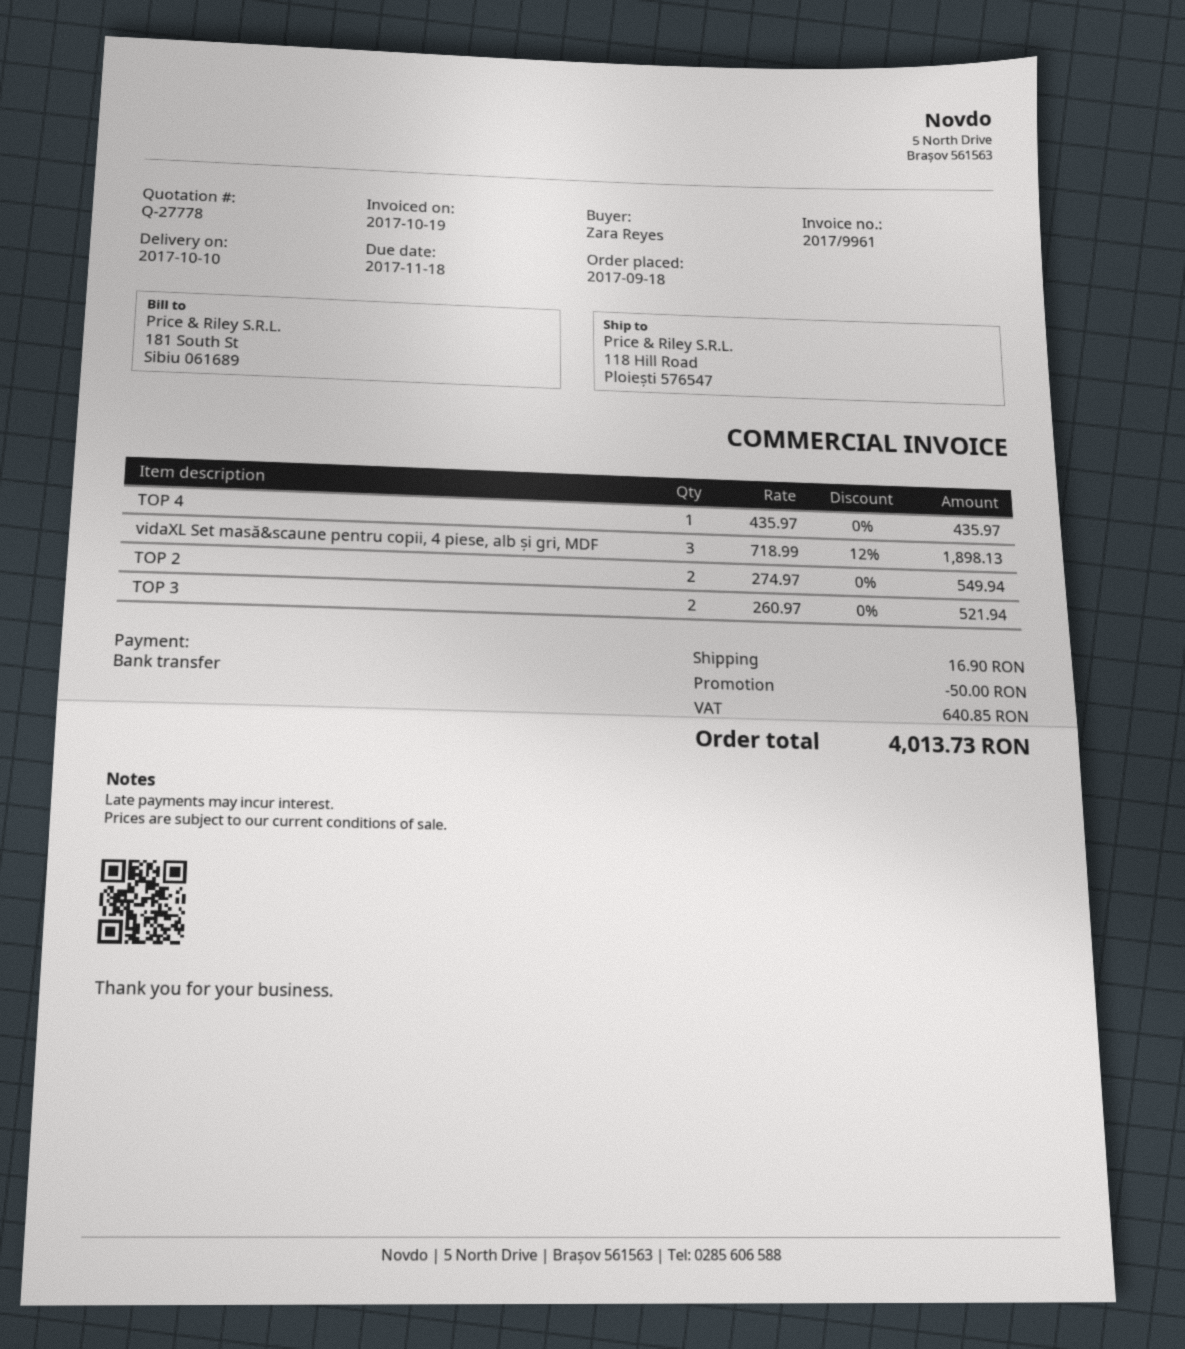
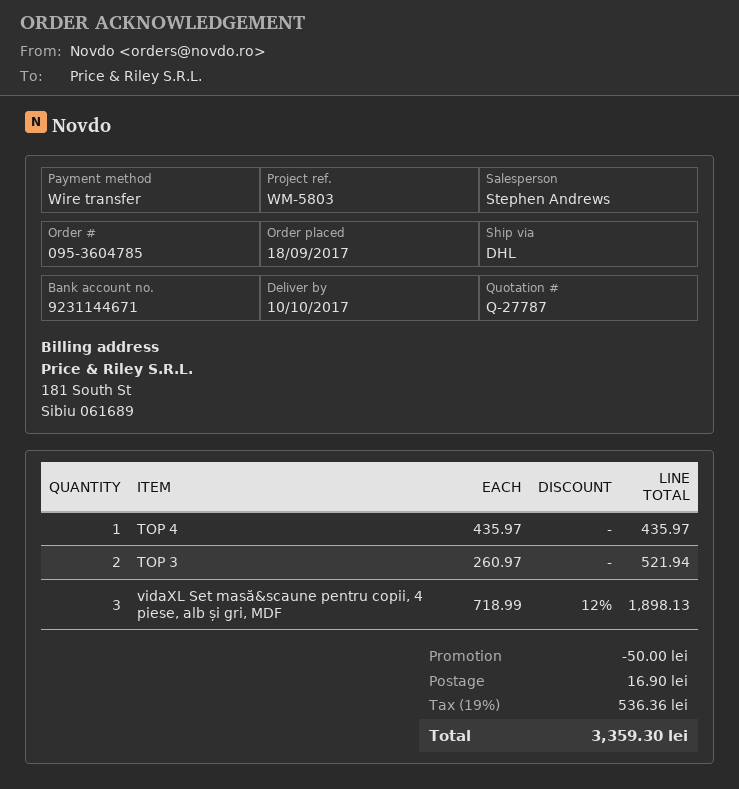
quote number: Q-27778 -> Q-27787
TOP 2: 2 x 274.97 = 549.94 -> none
tax: 640.85 -> 536.36
total: 4013.73 -> 3359.30

